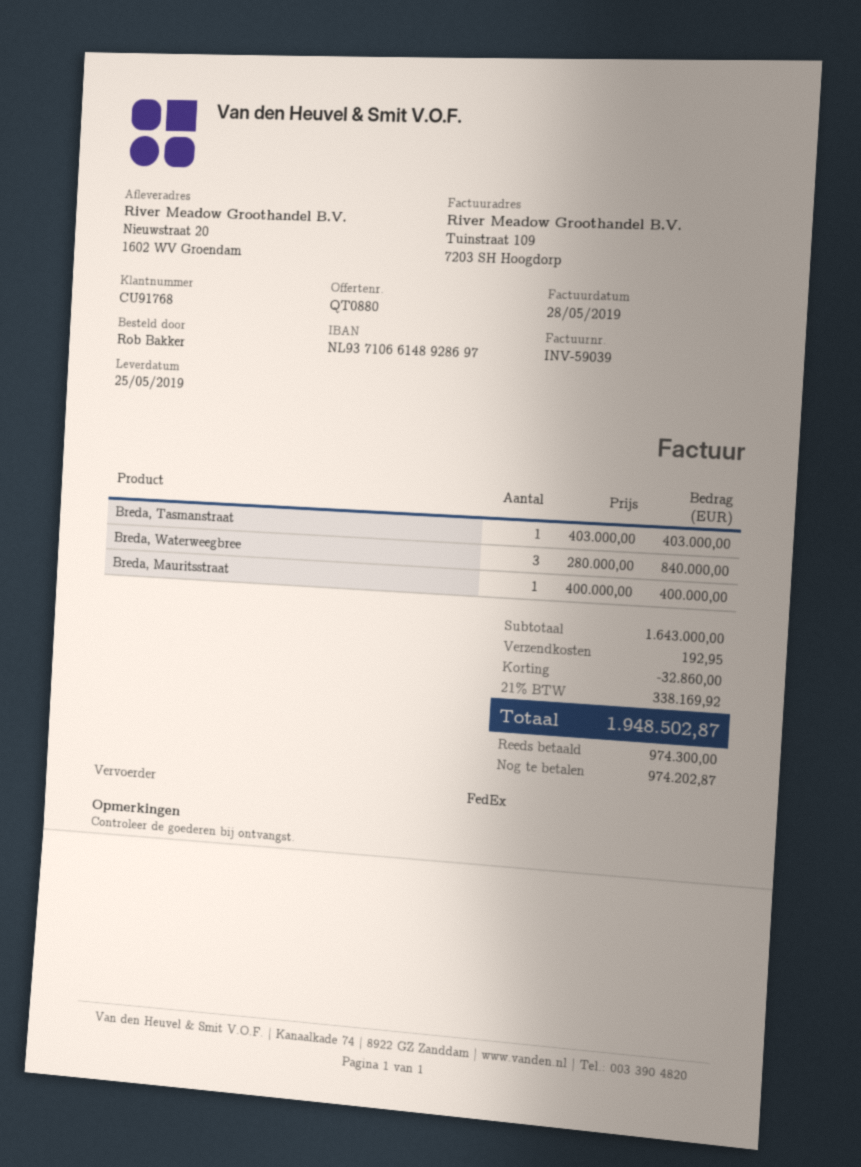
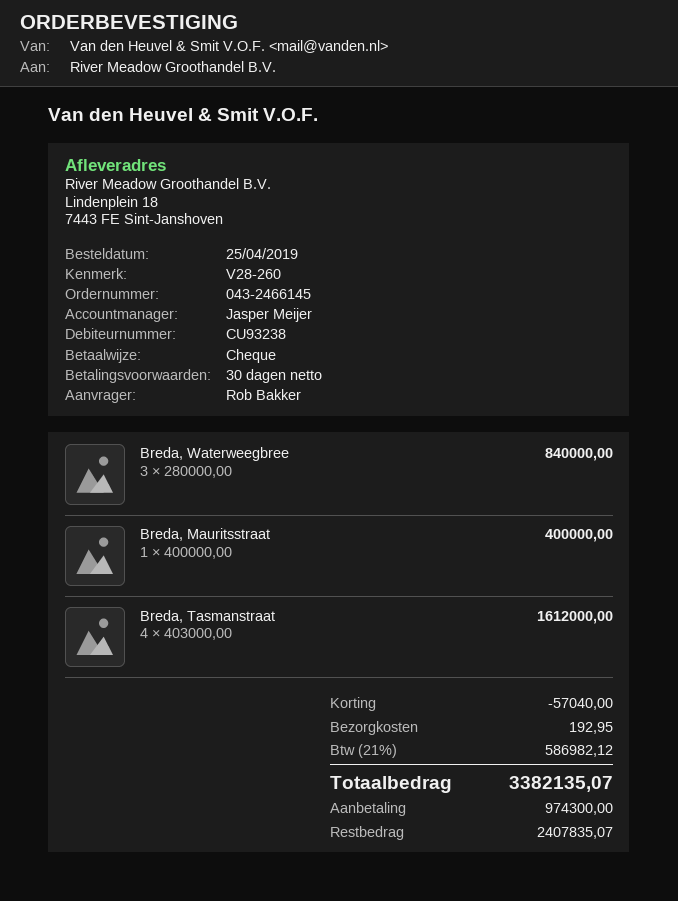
customer number: CU91768 -> CU93238
ship to: Nieuwstraat 20, 1602 WV Groendam -> Lindenplein 18, 7443 FE Sint-Janshoven
Breda, Tasmanstraat: 1 x 403000.00 = 403000.00 -> 4 x 403000.00 = 1612000.00
discount: 32860.00 -> 57040.00
tax: 21% = 338169.92 -> 21% = 586982.12
total: 1948502.87 -> 3382135.07
balance: 974202.87 -> 2407835.07

